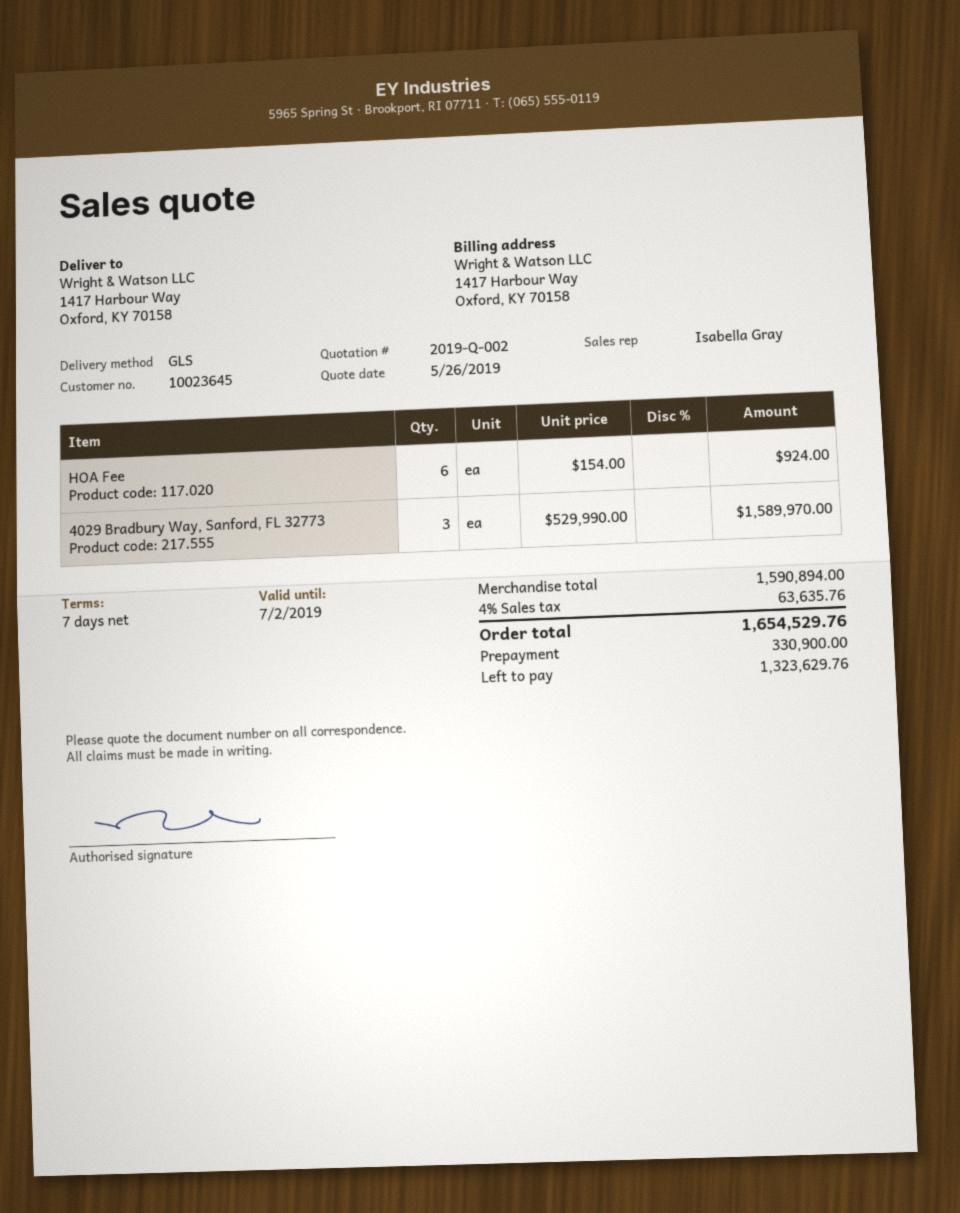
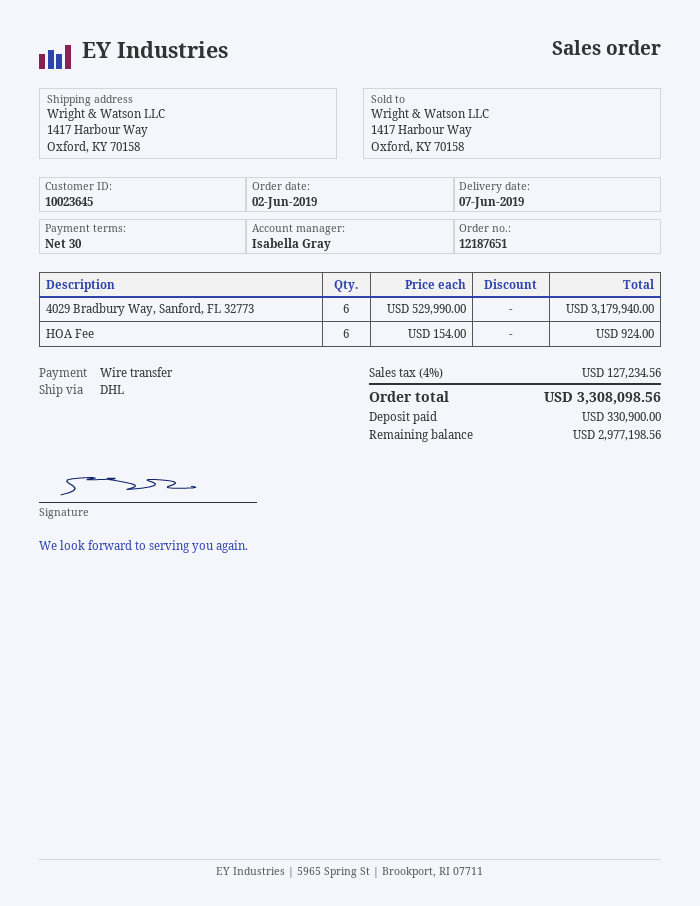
payment terms: 7 days -> 30 days
shipping method: GLS -> DHL
4029 Bradbury Way, Sanford, FL 32773: 3 x 529990.00 = 1589970.00 -> 6 x 529990.00 = 3179940.00
tax: 4% = 63635.76 -> 4% = 127234.56
total: 1654529.76 -> 3308098.56
balance: 1323629.76 -> 2977198.56

